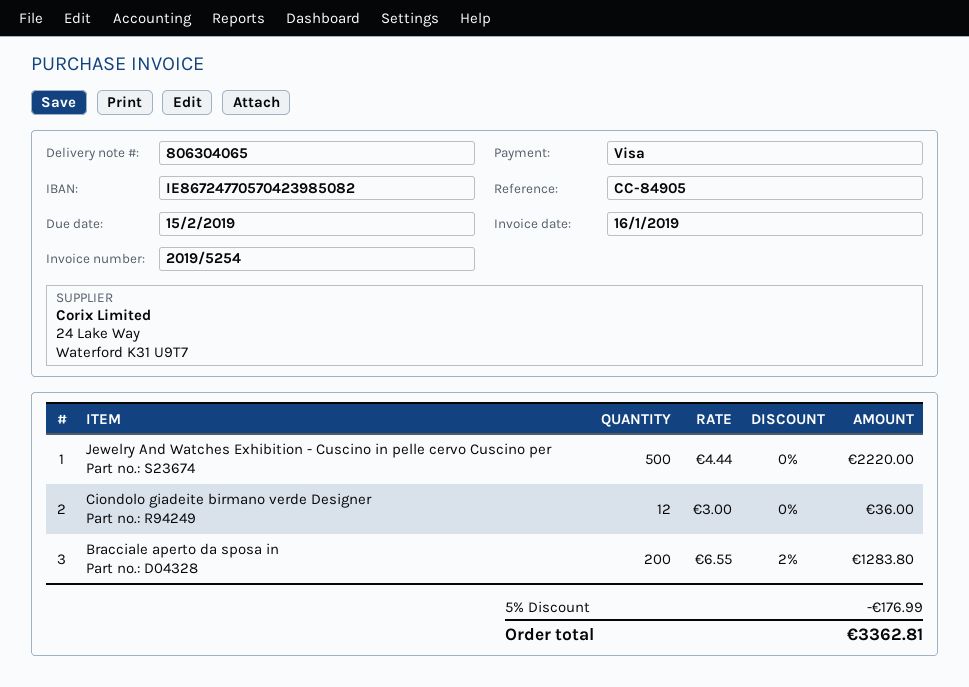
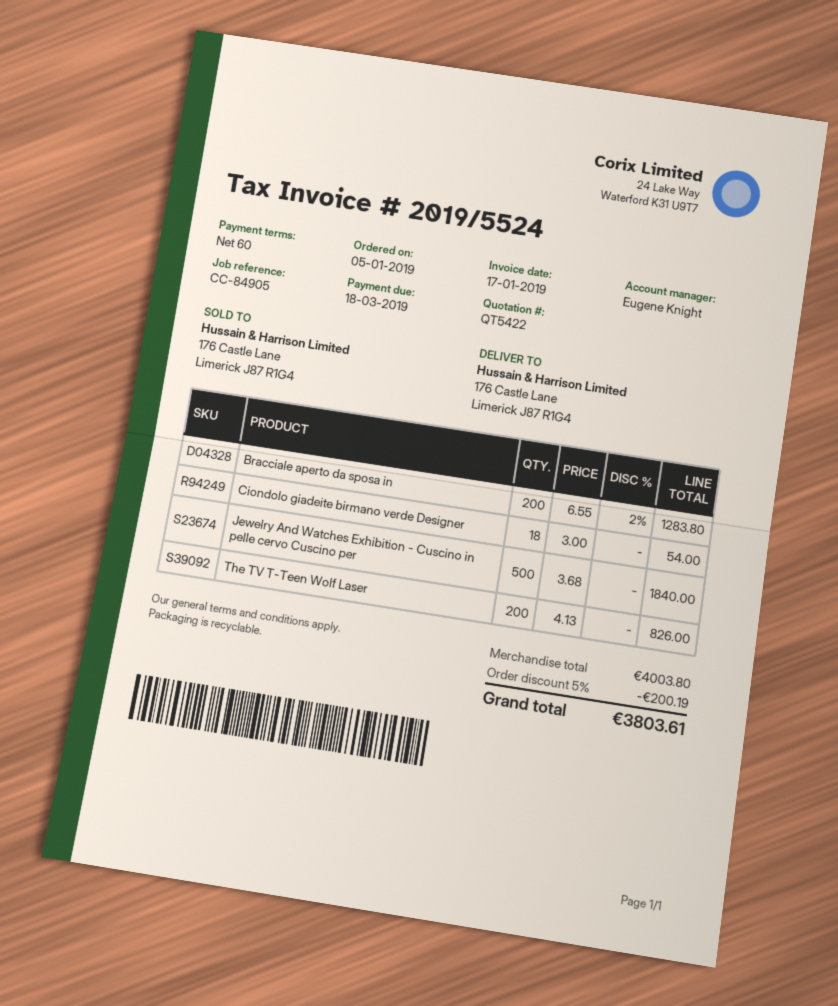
invoice number: 2019/5254 -> 2019/5524
invoice date: 2019-01-16 -> 2019-01-17
due date: 2019-02-15 -> 2019-03-18
Jewelry And Watches Exhibition - Cuscino in pelle cervo Cuscino per: 500 x 4.44 = 2220.00 -> 500 x 3.68 = 1840.00
Ciondolo giadeite birmano verde Designer: 12 x 3.00 = 36.00 -> 18 x 3.00 = 54.00
The TV T-Teen Wolf Laser: none -> 200 x 4.13 = 826.00
discount: 5% = 176.99 -> 5% = 200.19
total: 3362.81 -> 3803.61

